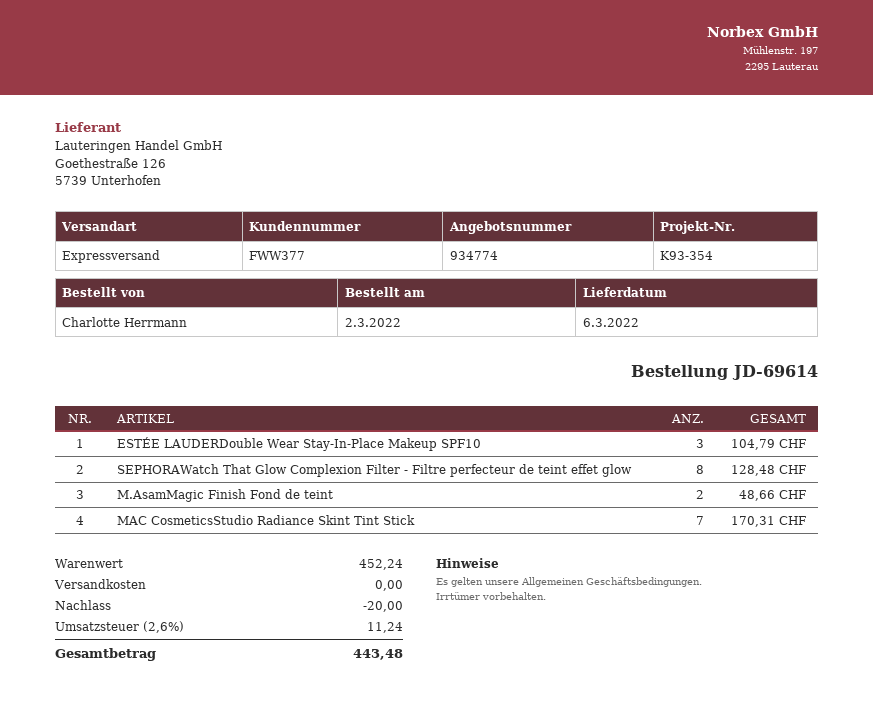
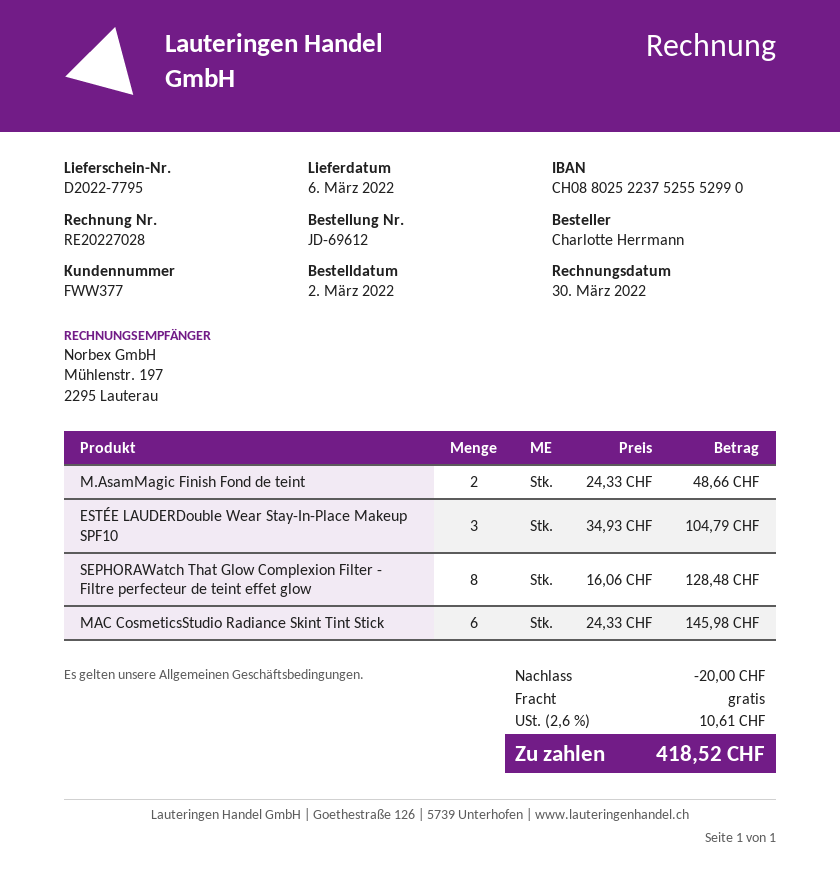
order number: JD-69614 -> JD-69612
MAC CosmeticsStudio Radiance Skint Tint Stick: 7 for 170.31 -> 6 for 145.98
tax: 2.6% = 11.24 -> 2.6% = 10.61
total: 443.48 -> 418.52

